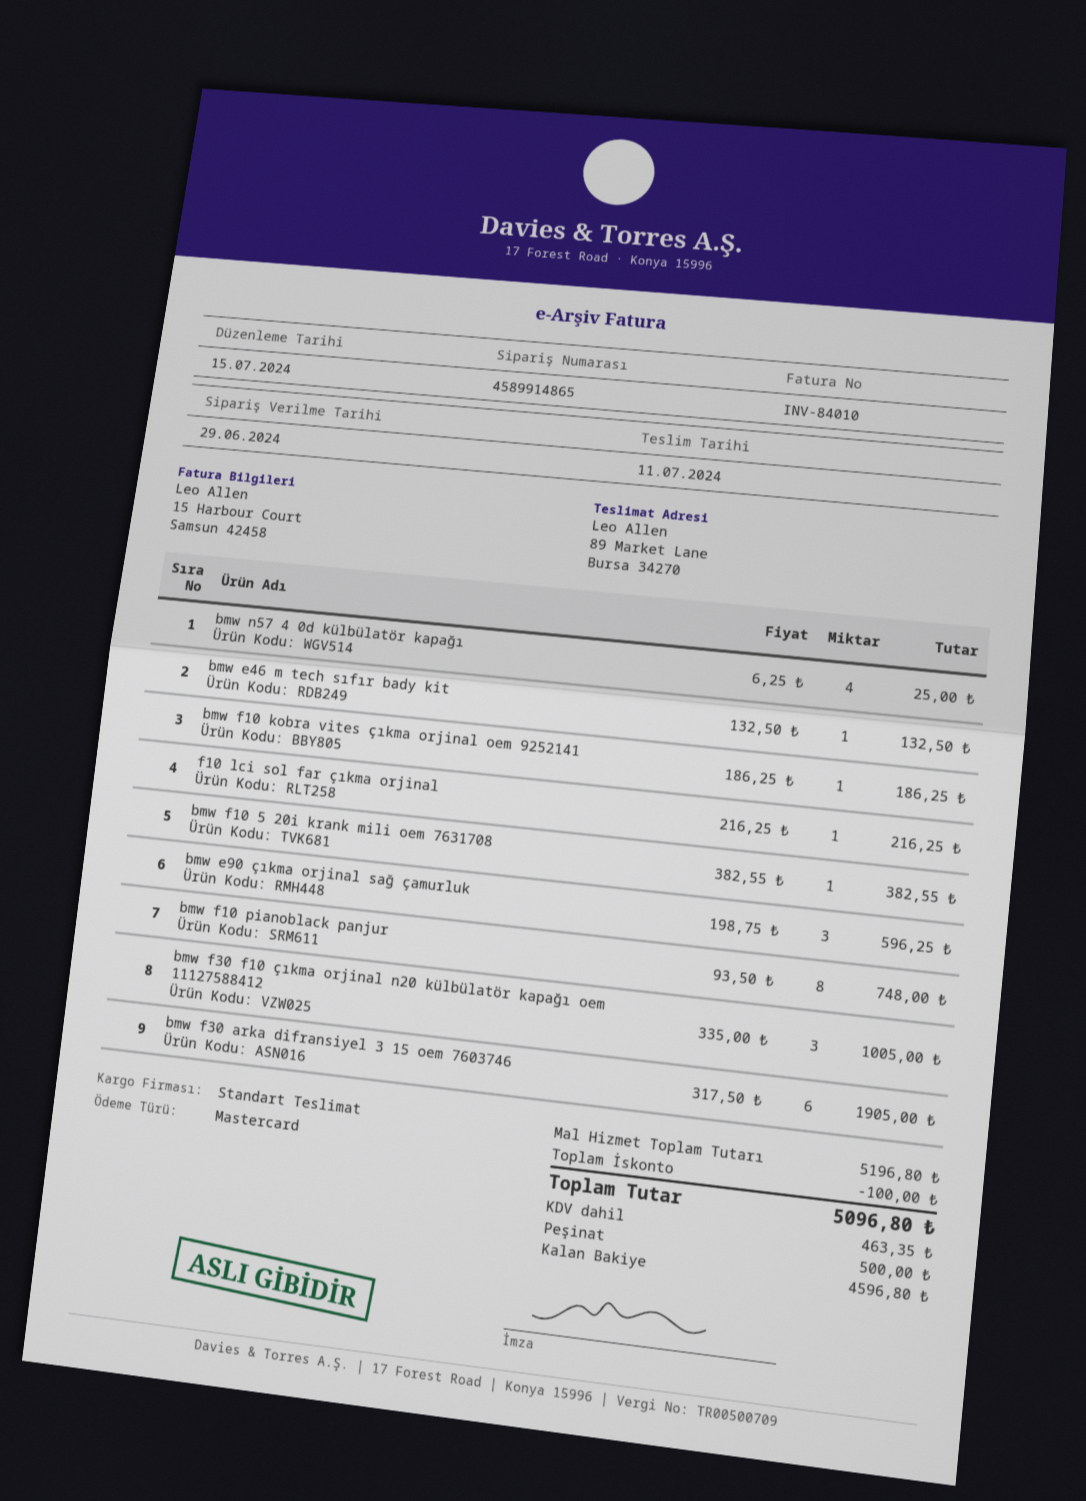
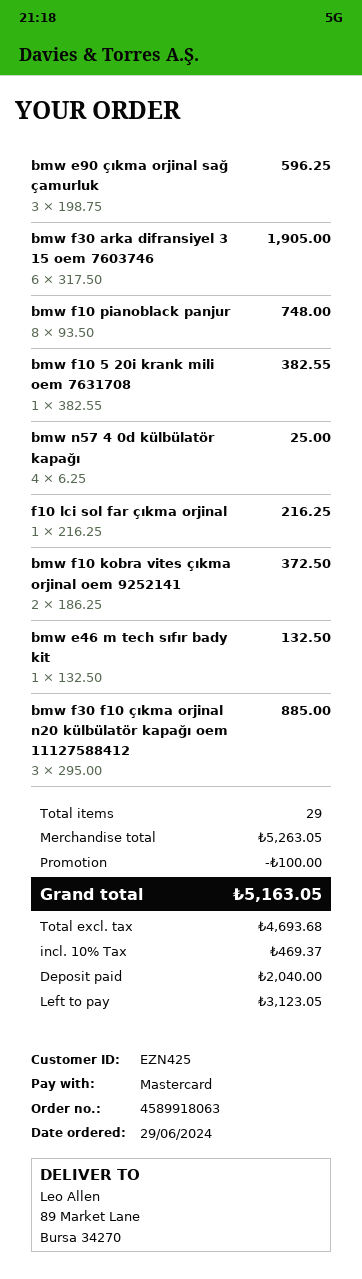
order number: 4589914865 -> 4589918063
bmw f10 kobra vites çıkma orjinal oem 9252141: 1 x 186.25 = 186.25 -> 2 x 186.25 = 372.50
bmw f30 f10 çıkma orjinal n20 külbülatör kapağı oem 11127588412: 3 x 335.00 = 1005.00 -> 3 x 295.00 = 885.00
subtotal: 5196.80 -> 5263.05
tax: 463.35 -> 469.37
total: 5096.80 -> 5163.05
deposit: 500.00 -> 2040.00
balance: 4596.80 -> 3123.05

